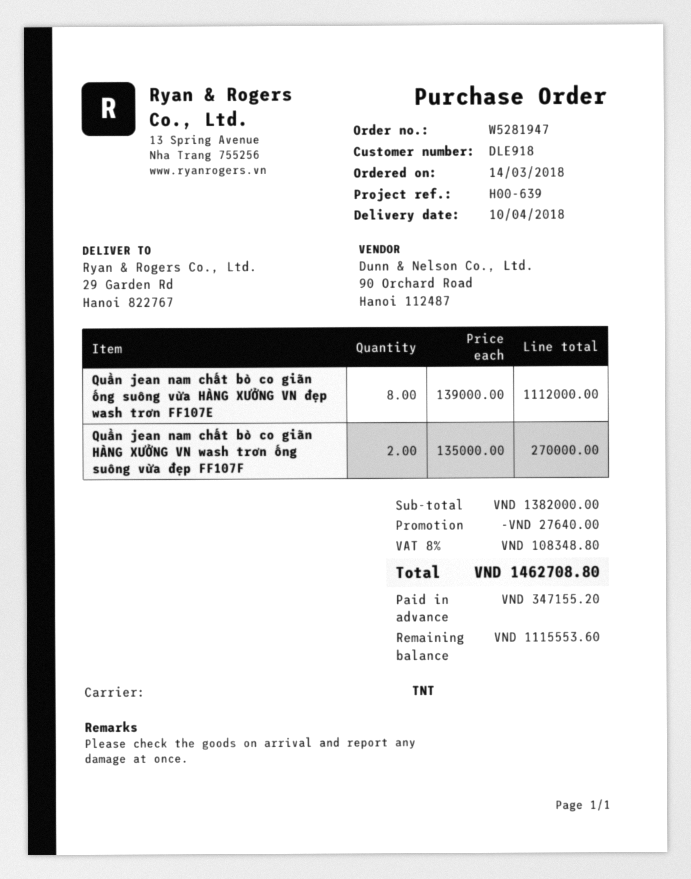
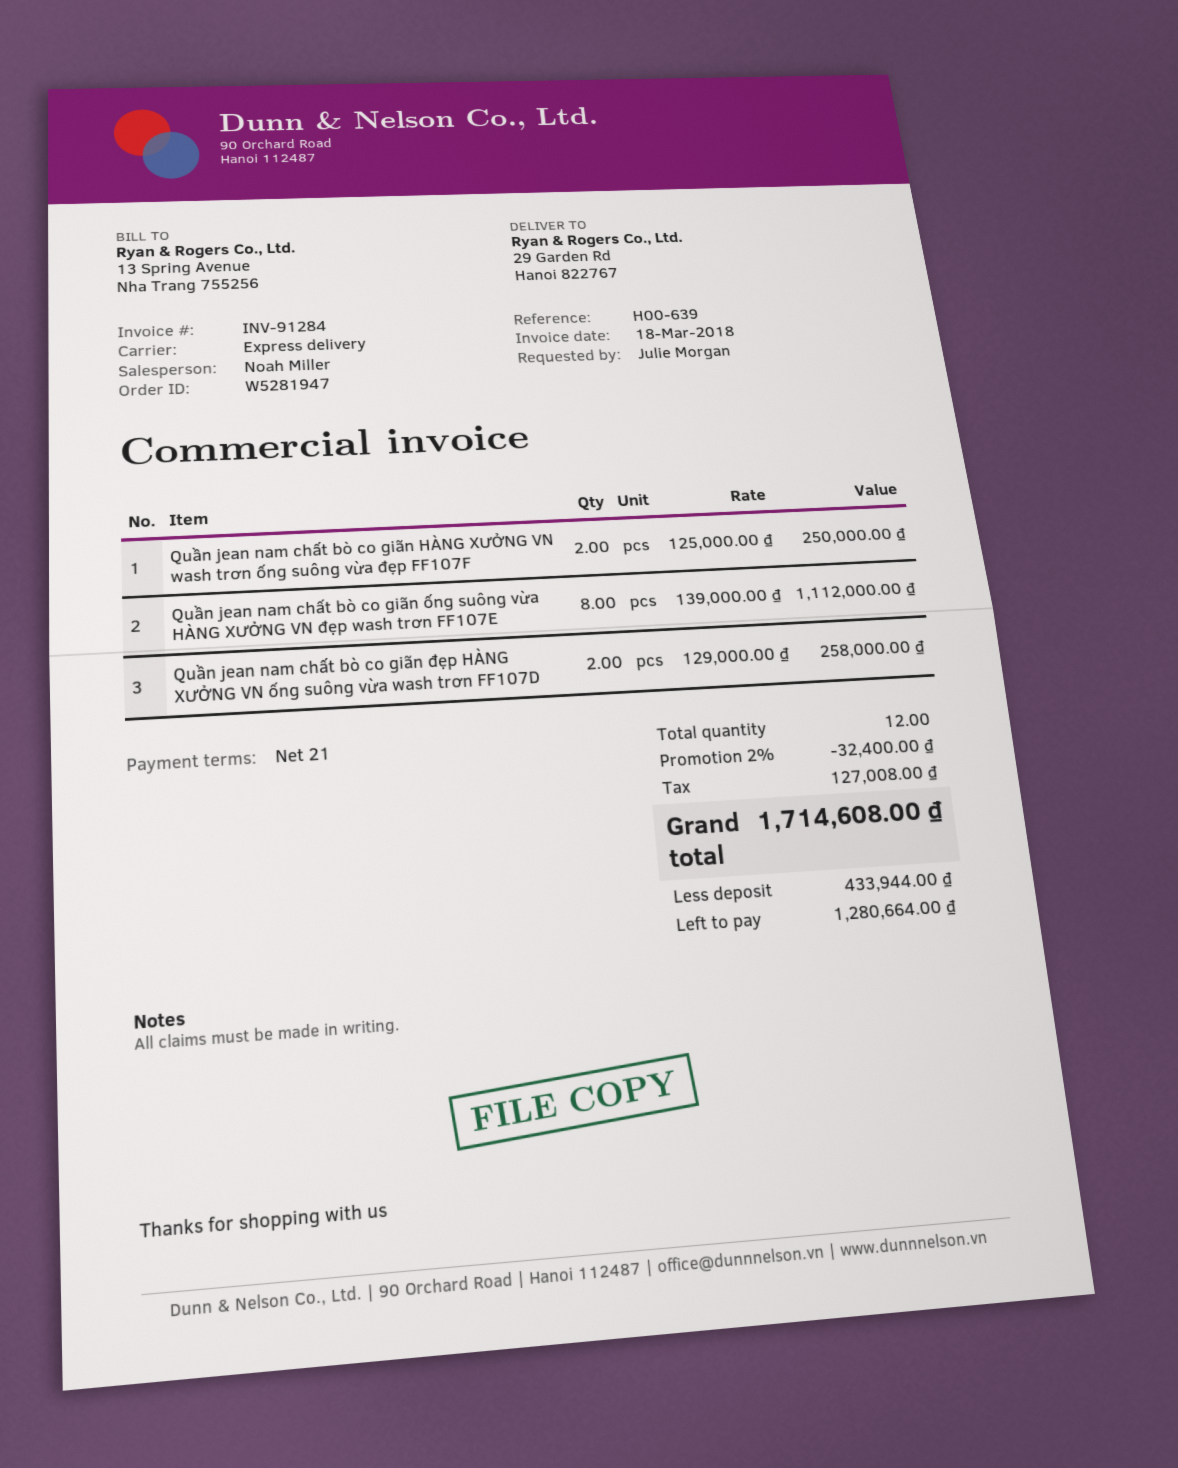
shipping method: TNT -> express
Quần jean nam chất bò co giãn HÀNG XƯỞNG VN wash trơn ống suông vừa đẹp FF107F: 2 x 135000.00 = 270000.00 -> 2 x 125000.00 = 250000.00
Quần jean nam chất bò co giãn đẹp HÀNG XƯỞNG VN ống suông vừa wash trơn FF107D: none -> 2 x 129000.00 = 258000.00
discount: 27640.00 -> 32400.00
tax: 108348.80 -> 127008.00
total: 1462708.80 -> 1714608.00
deposit: 347155.20 -> 433944.00
balance: 1115553.60 -> 1280664.00

